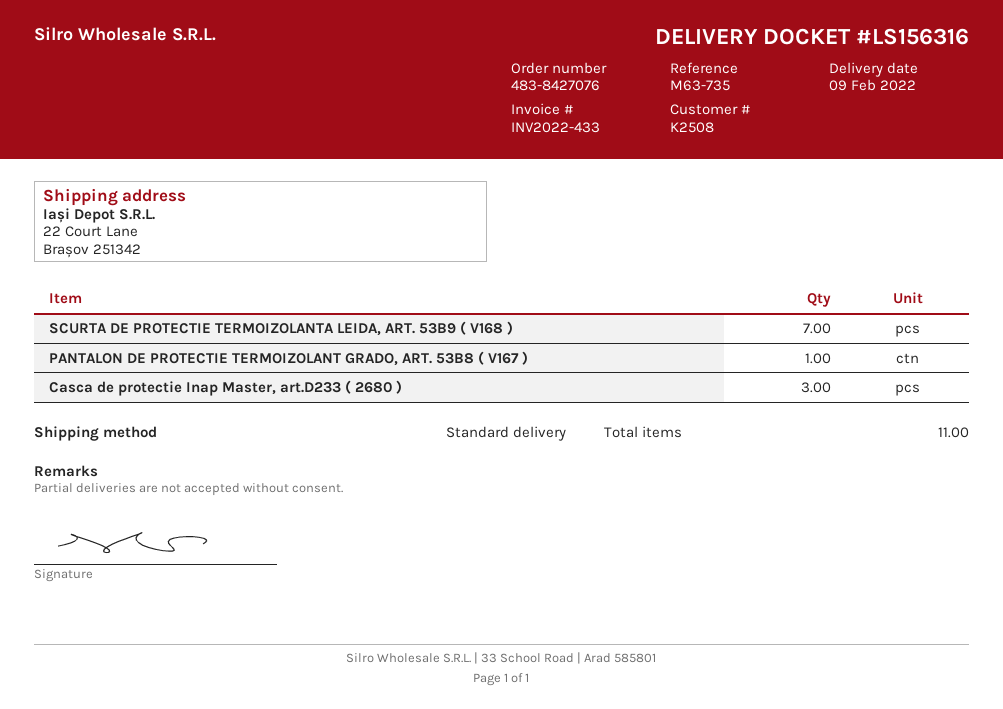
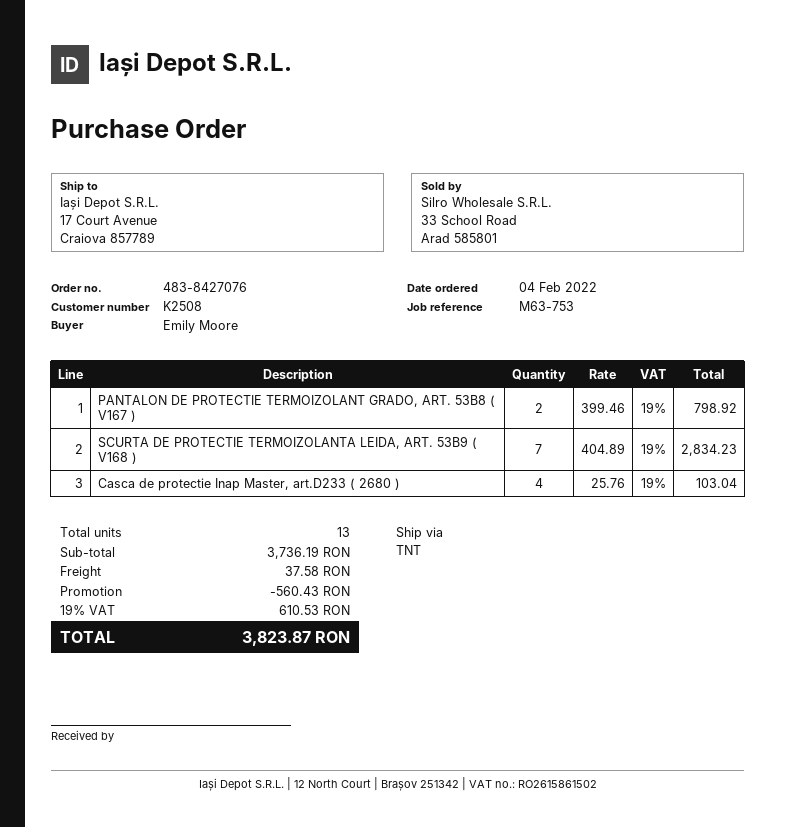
reference: M63-735 -> M63-753
shipping method: standard -> TNT
ship to: 22 Court Lane, Brașov 251342 -> 17 Court Avenue, Craiova 857789
PANTALON DE PROTECTIE TERMOIZOLANT GRADO, ART. 53B8 ( V167 ): 1 -> 2
Casca de protectie Inap Master, art.D233 ( 2680 ): 3 -> 4
total quantity: 11 -> 13

